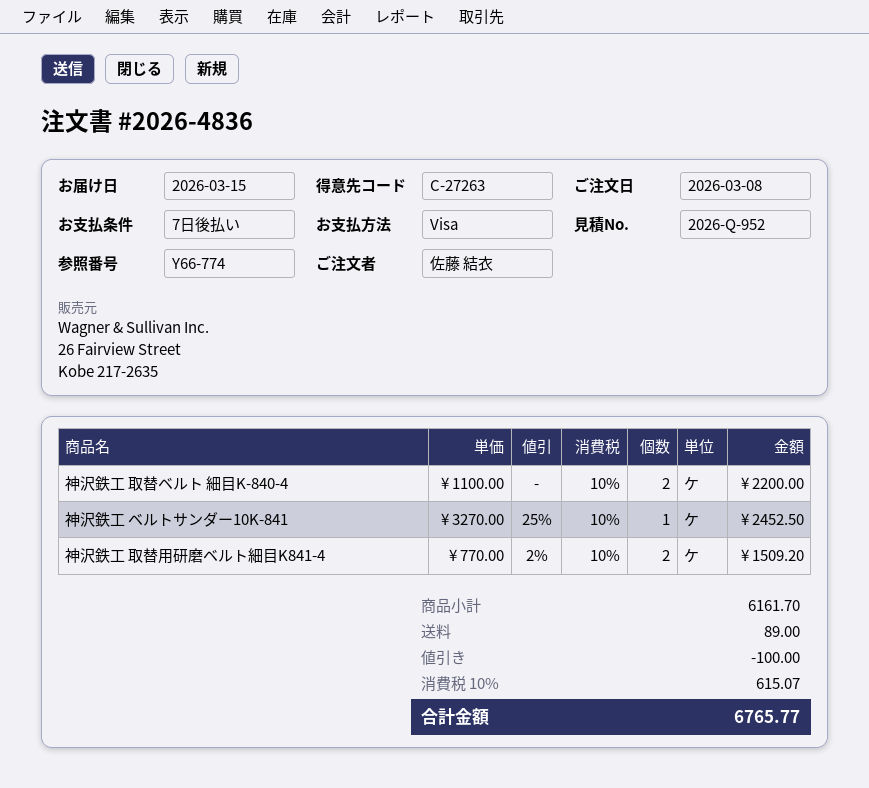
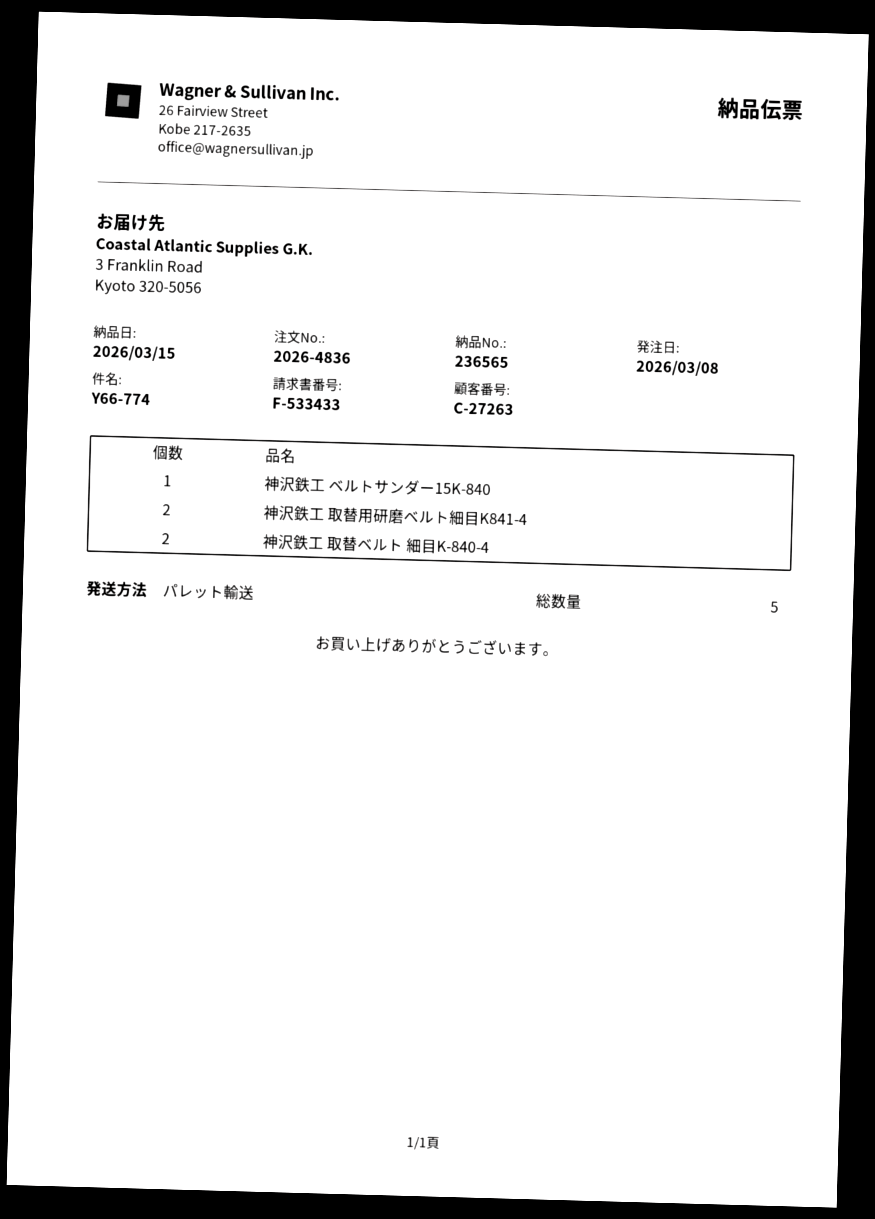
神沢鉄工 ベルトサンダー10K-841: 1 -> none
神沢鉄工 ベルトサンダー15K-840: none -> 1

